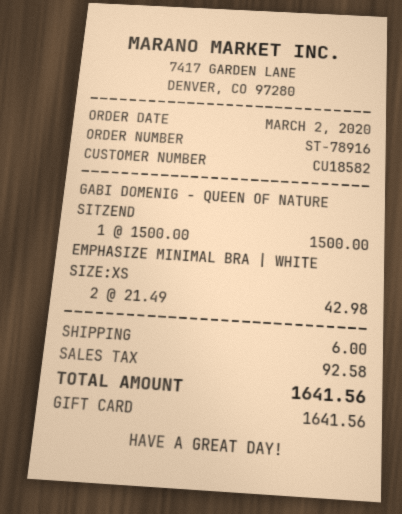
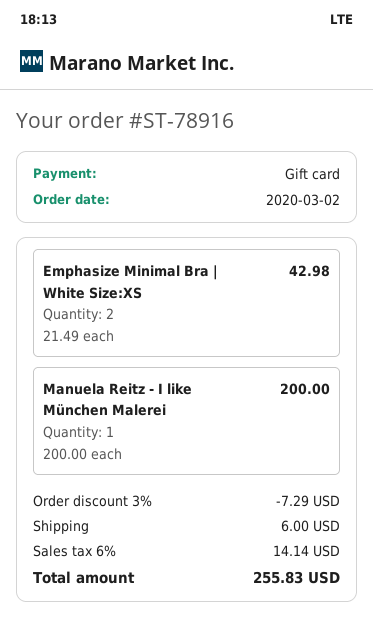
GABI DOMENIG - QUEEN OF NATURE SITZEND: 1 x 1500.00 = 1500.00 -> none
Manuela Reitz - I like München Malerei: none -> 1 x 200.00 = 200.00
discount: none -> 3% = 7.29
tax: 92.58 -> 14.14
total: 1641.56 -> 255.83

